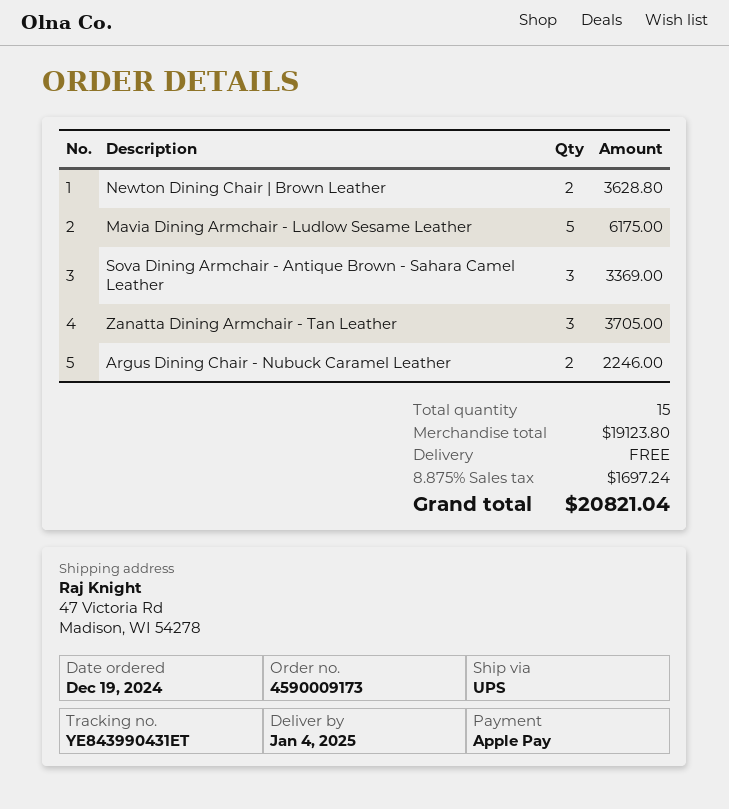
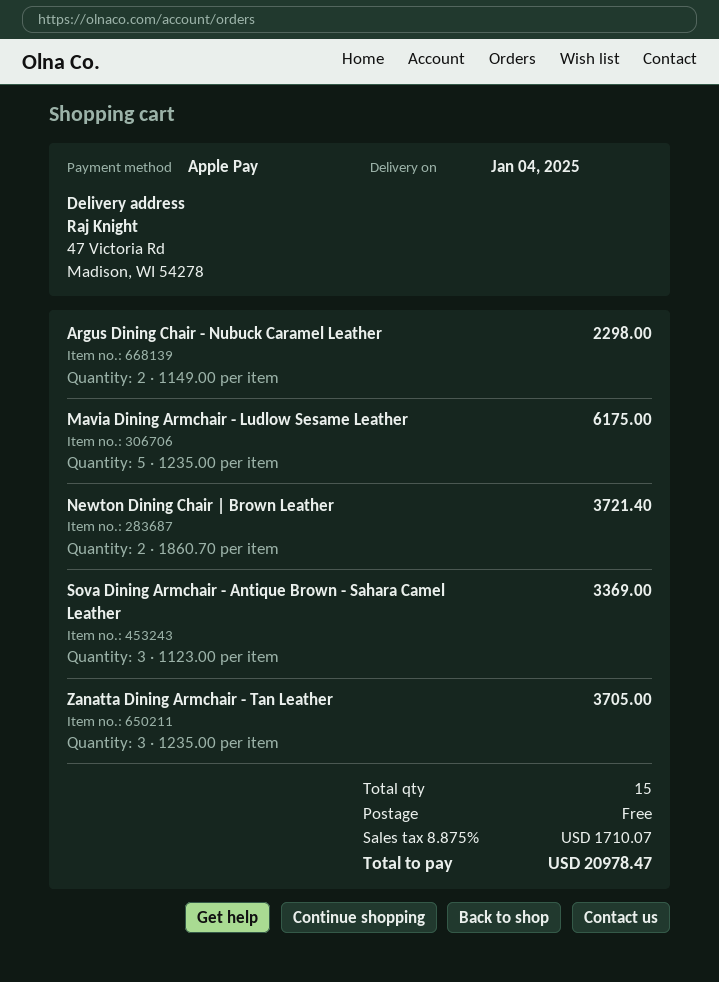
Newton Dining Chair | Brown Leather: 2 for 3628.80 -> 2 for 3721.40
Argus Dining Chair - Nubuck Caramel Leather: 2 for 2246.00 -> 2 for 2298.00
tax: 8.875% = 1697.24 -> 8.875% = 1710.07
total: 20821.04 -> 20978.47

